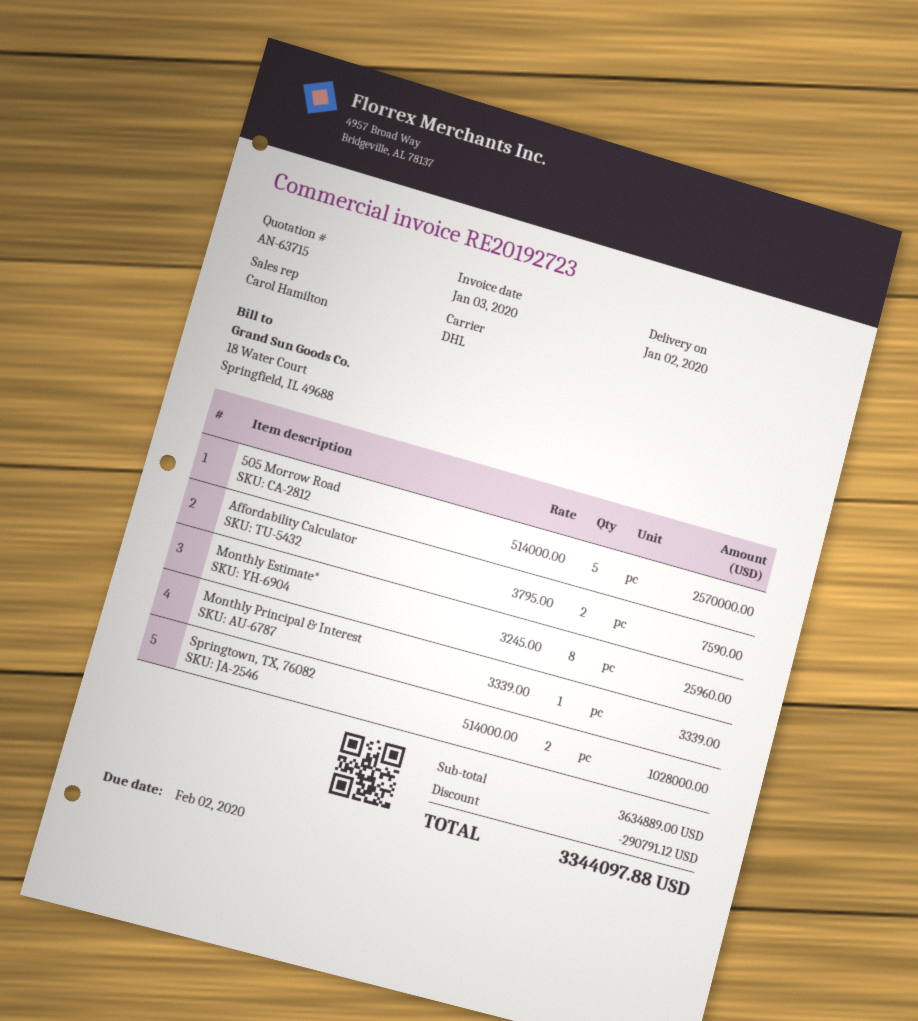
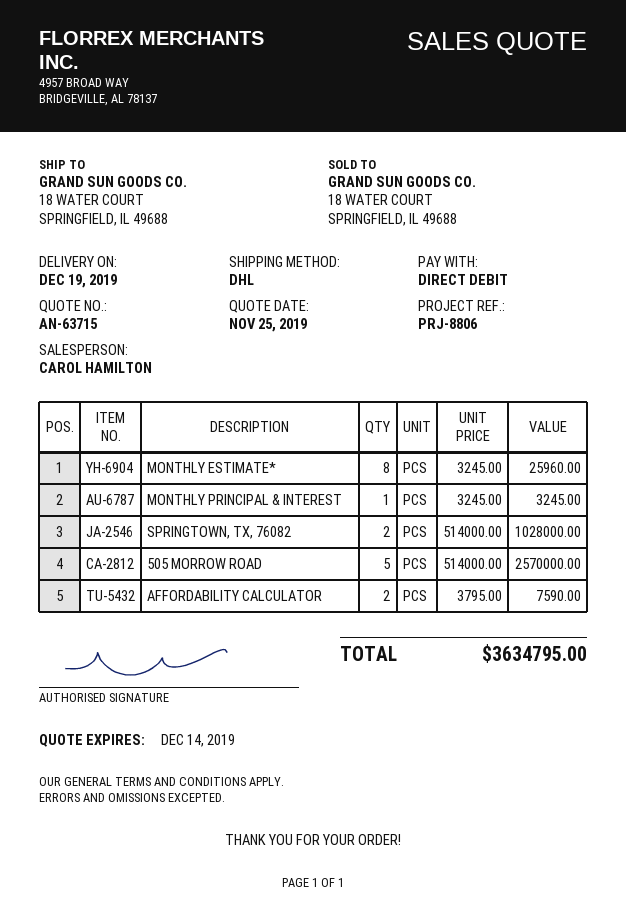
delivery date: 2020-01-02 -> 2019-12-19
Monthly Principal & Interest: 1 x 3339.00 = 3339.00 -> 1 x 3245.00 = 3245.00
discount: 290791.12 -> none
total: 3344097.88 -> 3634795.00

